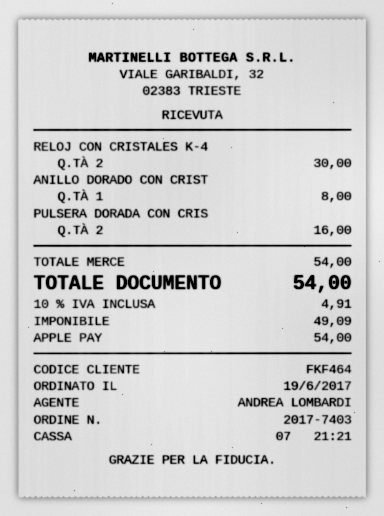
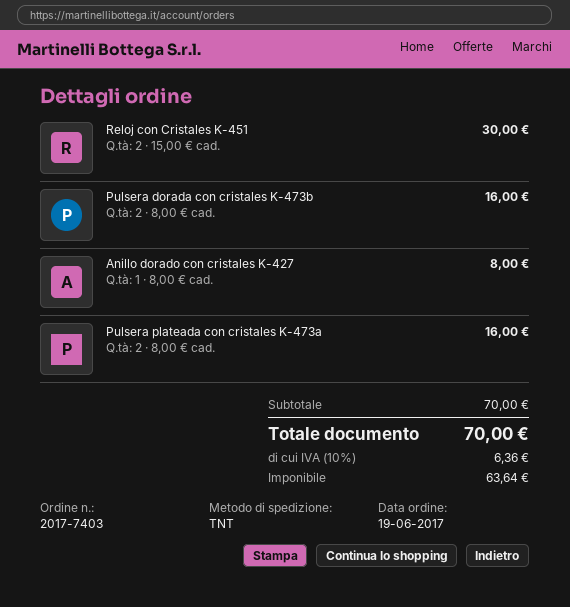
Pulsera plateada con cristales K-473a: none -> 2 for 16.00
subtotal: 54.00 -> 70.00
net: 49.09 -> 63.64
tax: 10% = 4.91 -> 10% = 6.36
total: 54.00 -> 70.00

